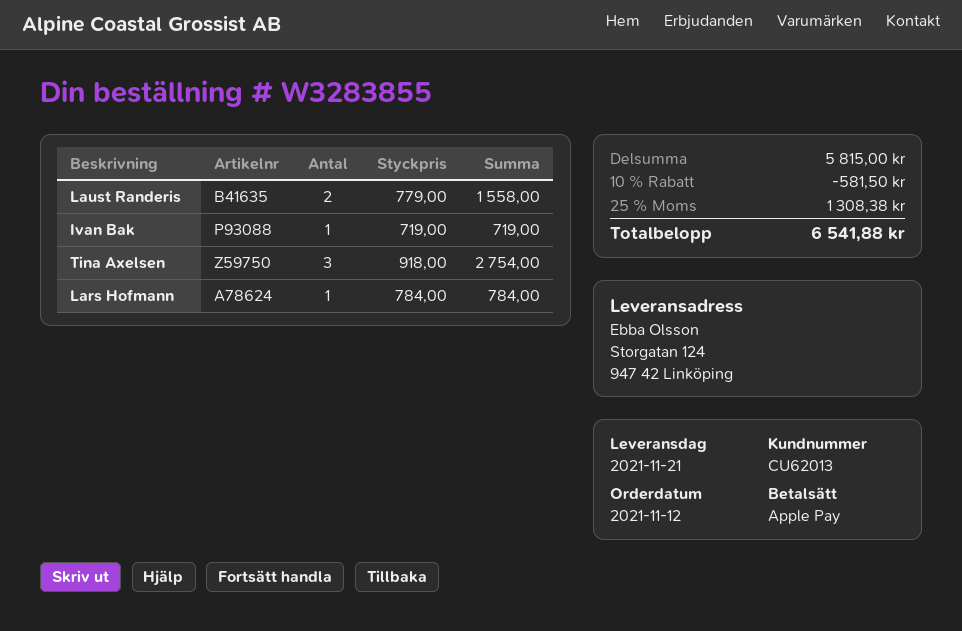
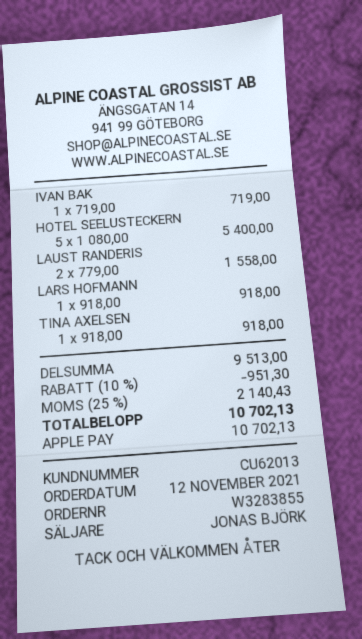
Tina Axelsen: 3 x 918.00 = 2754.00 -> 1 x 918.00 = 918.00
Lars Hofmann: 1 x 784.00 = 784.00 -> 1 x 918.00 = 918.00
HOTEL SEELUSTECKERN: none -> 5 x 1080.00 = 5400.00
subtotal: 5815.00 -> 9513.00
discount: 10% = 581.50 -> 10% = 951.30
tax: 25% = 1308.38 -> 25% = 2140.43
total: 6541.88 -> 10702.13

